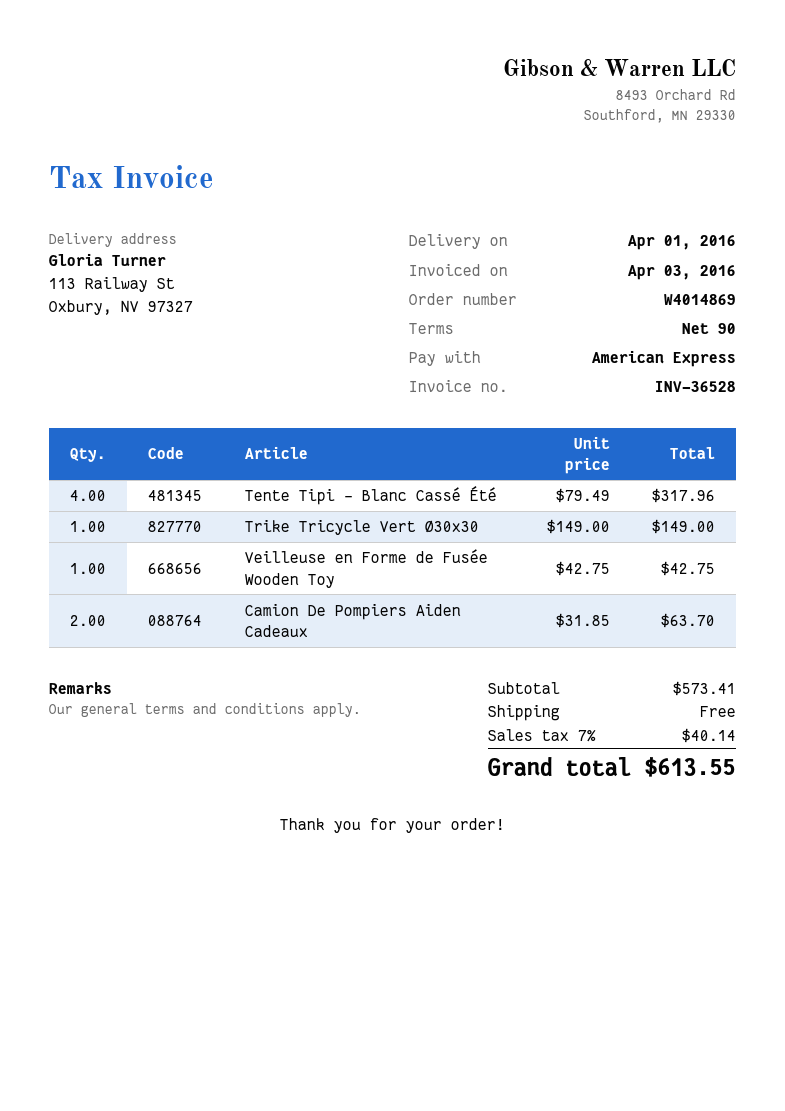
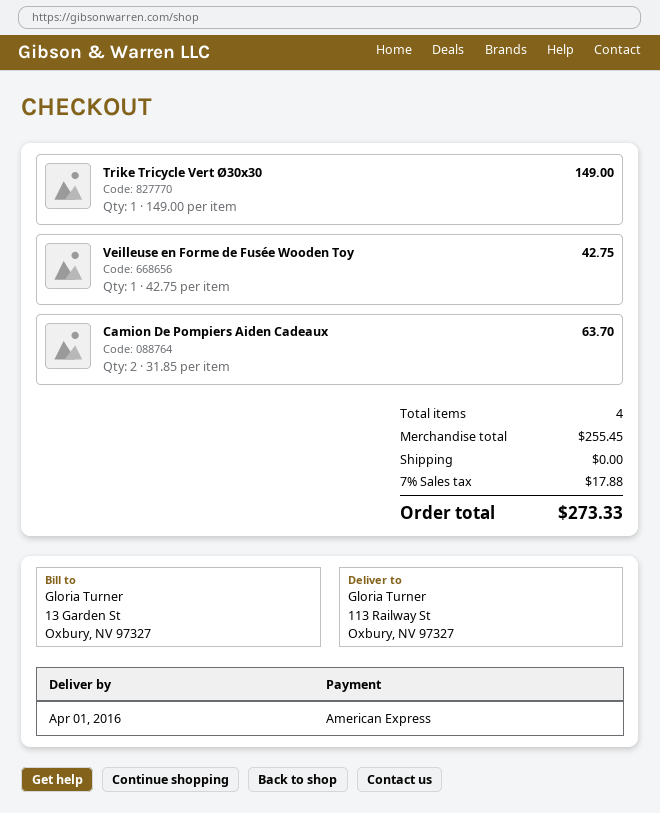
Tente Tipi - Blanc Cassé Été: 4 x 79.49 = 317.96 -> none
subtotal: 573.41 -> 255.45
tax: 7% = 40.14 -> 7% = 17.88
total: 613.55 -> 273.33

